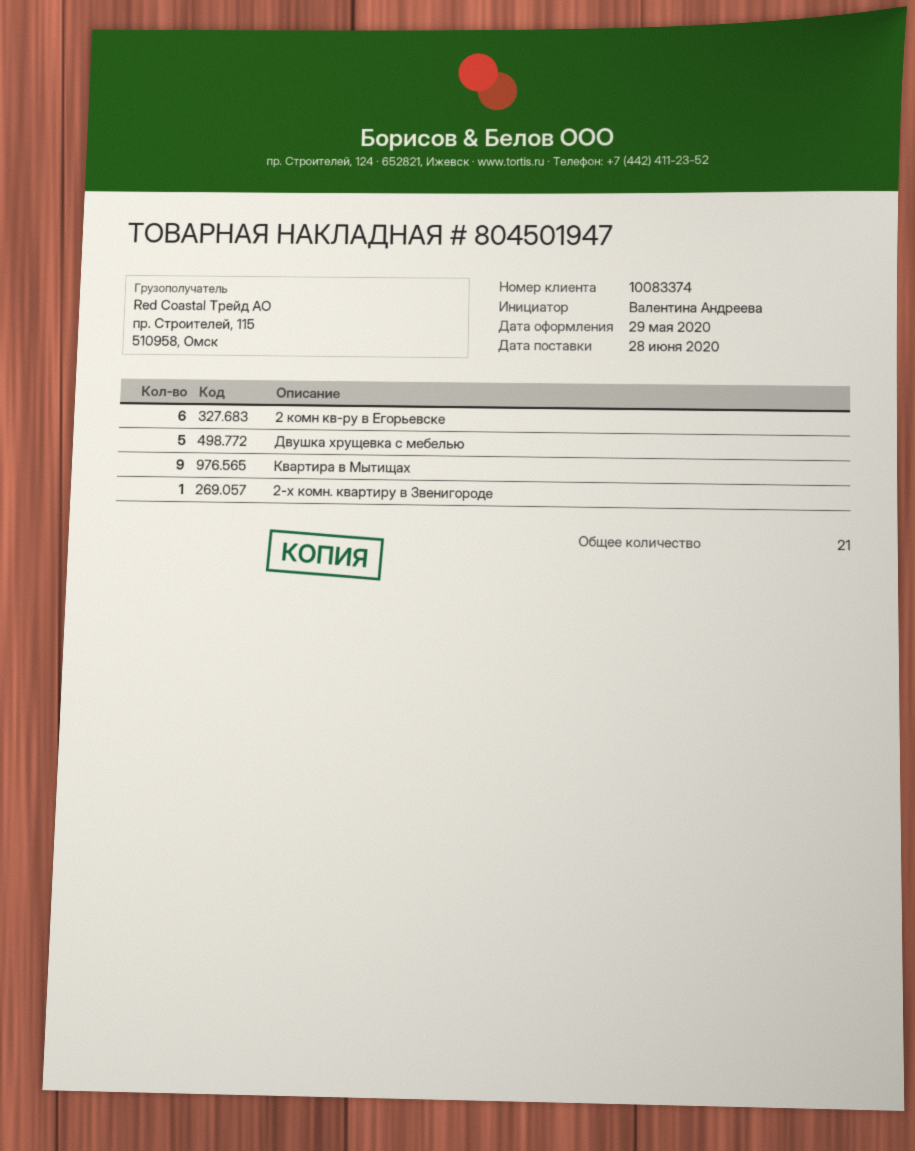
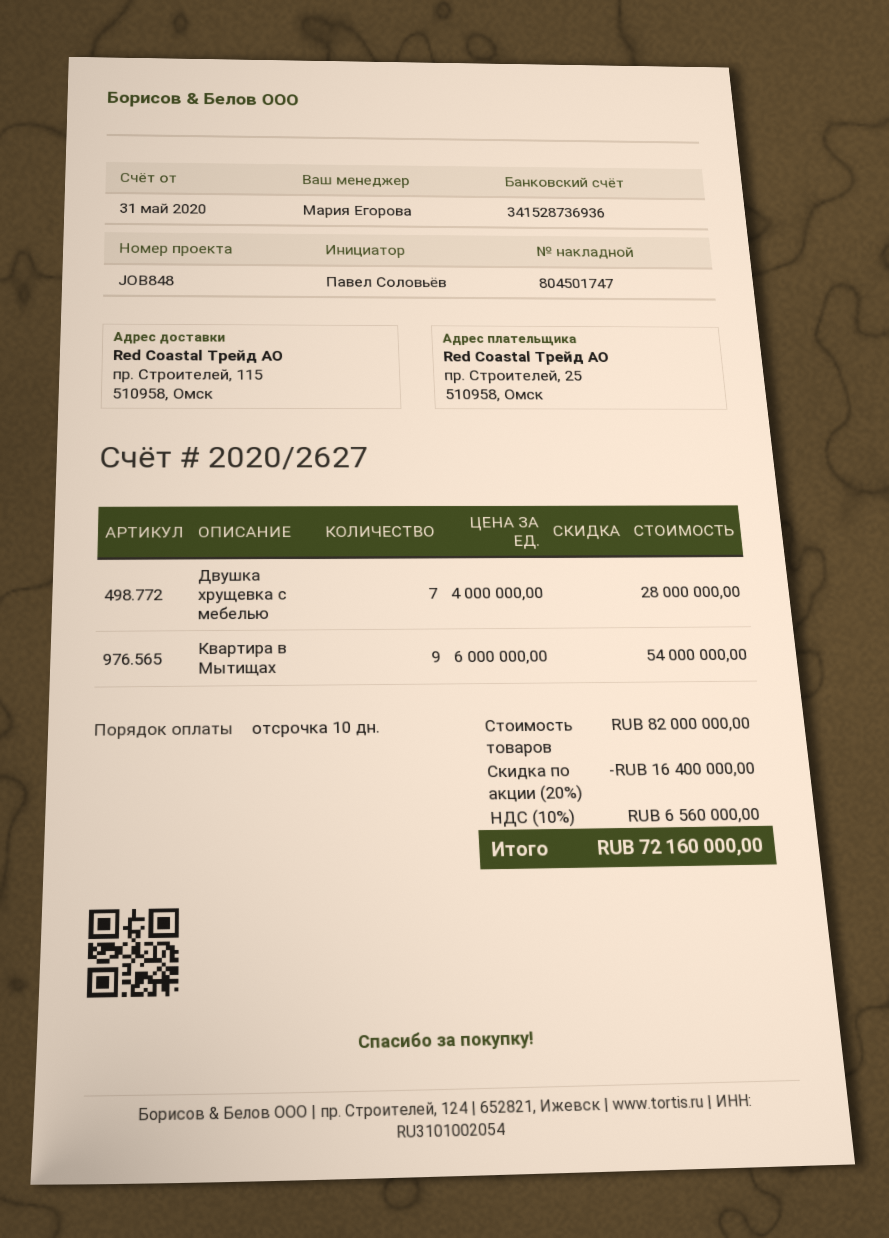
delivery note number: 804501947 -> 804501747
ordered by: Валентина Андреева -> Павел Соловьёв
2 комн кв-ру в Егорьевске: 6 -> none
Двушка хрущевка с мебелью: 5 -> 7
2-х комн. квартиру в Звенигороде: 1 -> none

